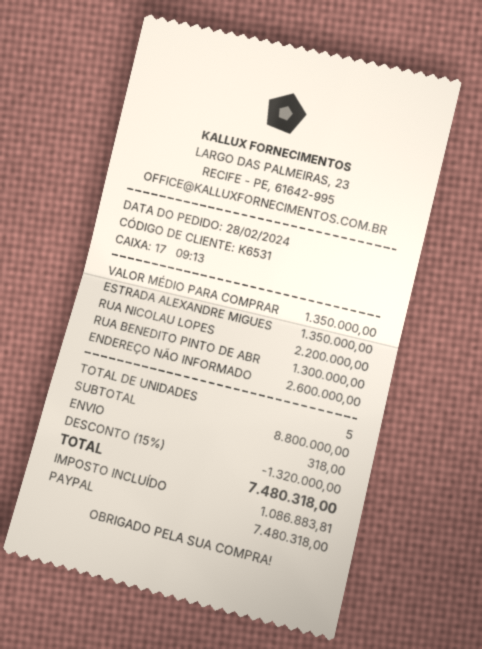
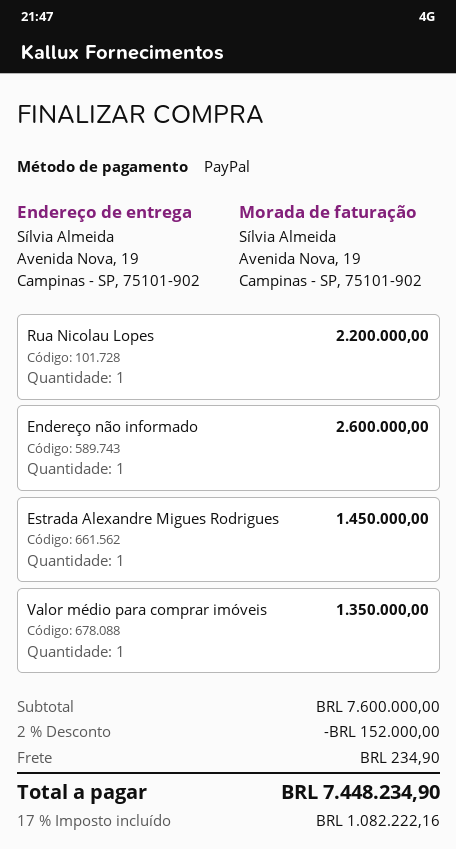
ESTRADA ALEXANDRE MIGUES: 1 for 1350000.00 -> 1 for 1450000.00
RUA BENEDITO PINTO DE ABR: 1 for 1300000.00 -> none
subtotal: 8800000.00 -> 7600000.00
discount: 15% = 1320000.00 -> 2% = 152000.00
shipping: 318.00 -> 234.90
tax: 1086883.81 -> 1082222.16
total: 7480318.00 -> 7448234.90

